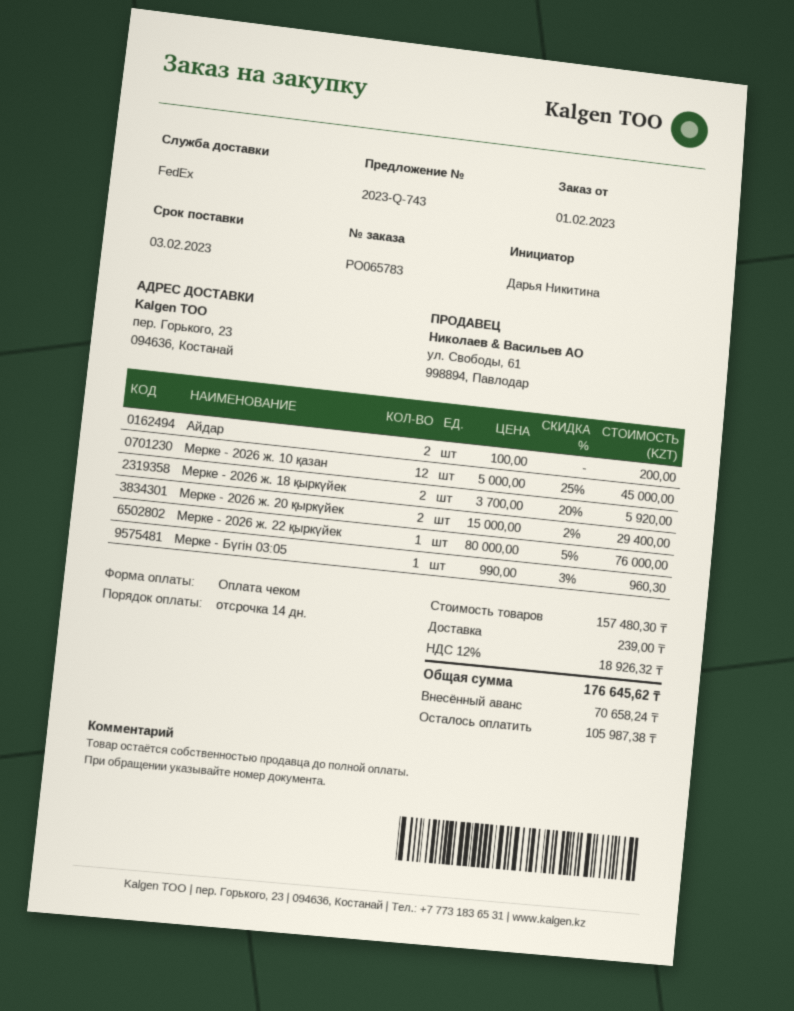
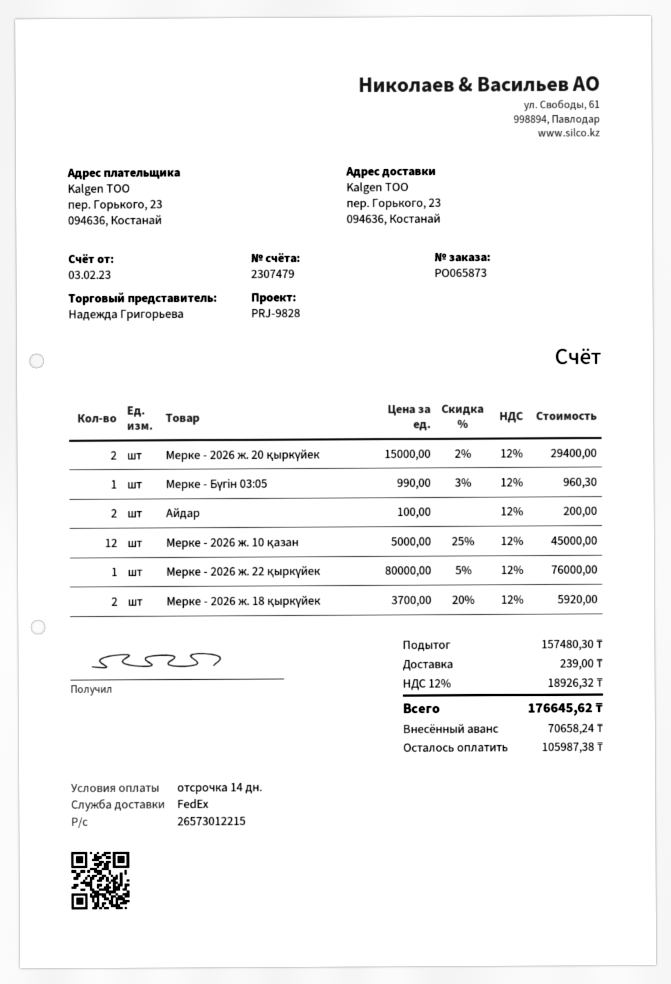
order number: PO065783 -> PO065873

